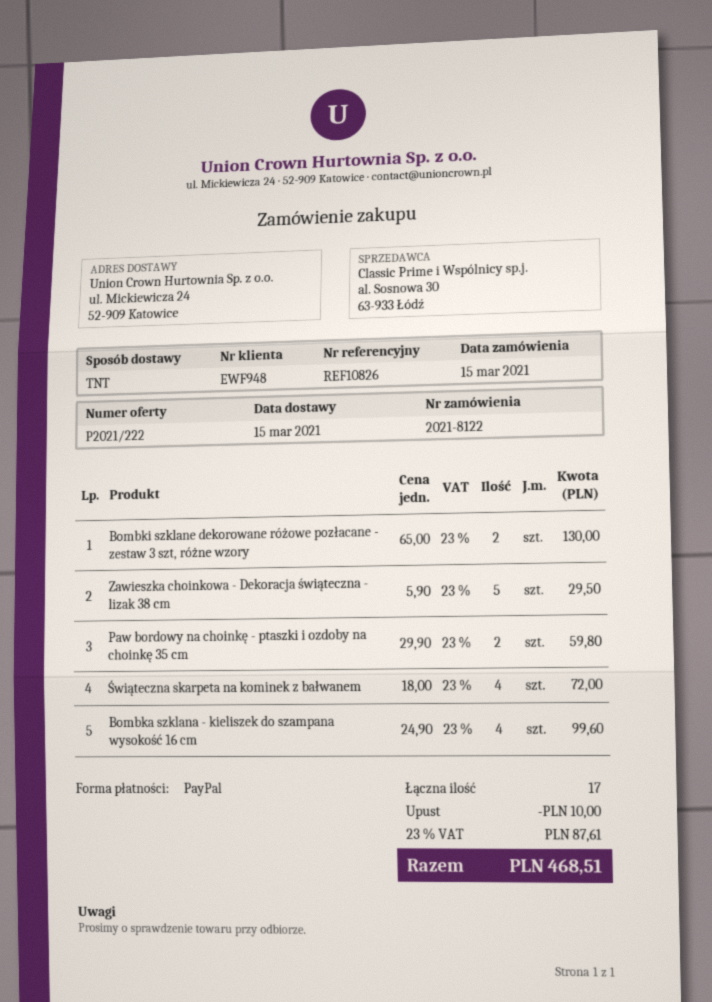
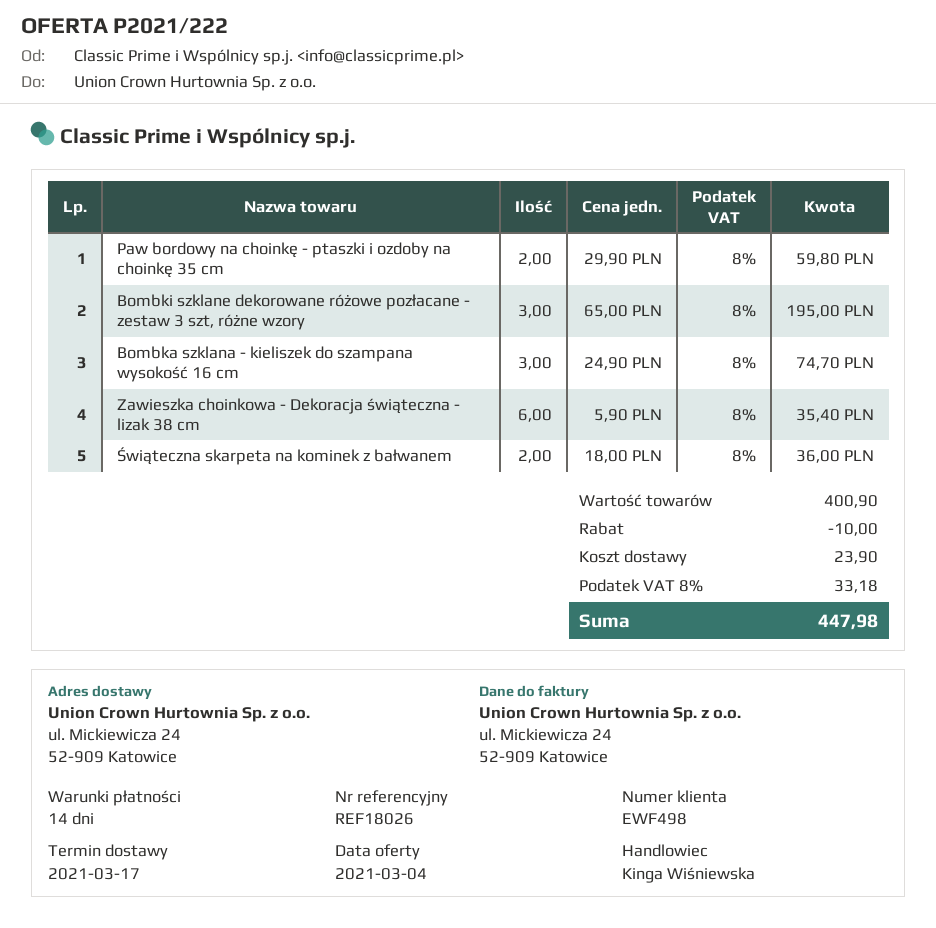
delivery date: 2021-03-15 -> 2021-03-17
customer number: EWF948 -> EWF498
reference: REF10826 -> REF18026
Bombki szklane dekorowane różowe pozłacane - zestaw 3 szt, różne wzory: 2 x 65.00 = 130.00 -> 3 x 65.00 = 195.00
Zawieszka choinkowa - Dekoracja świąteczna - lizak 38 cm: 5 x 5.90 = 29.50 -> 6 x 5.90 = 35.40
Świąteczna skarpeta na kominek z bałwanem: 4 x 18.00 = 72.00 -> 2 x 18.00 = 36.00
Bombka szklana - kieliszek do szampana wysokość 16 cm: 4 x 24.90 = 99.60 -> 3 x 24.90 = 74.70
shipping: none -> 23.90
tax: 23% = 87.61 -> 8% = 33.18
total: 468.51 -> 447.98

